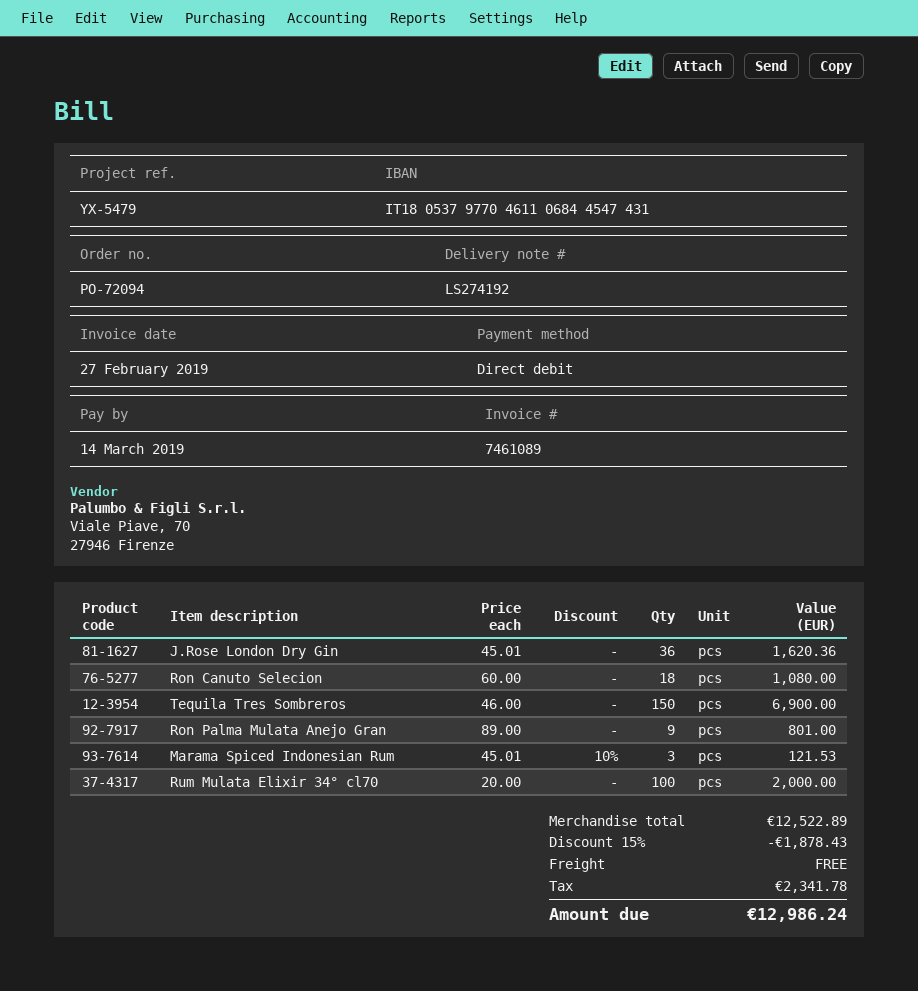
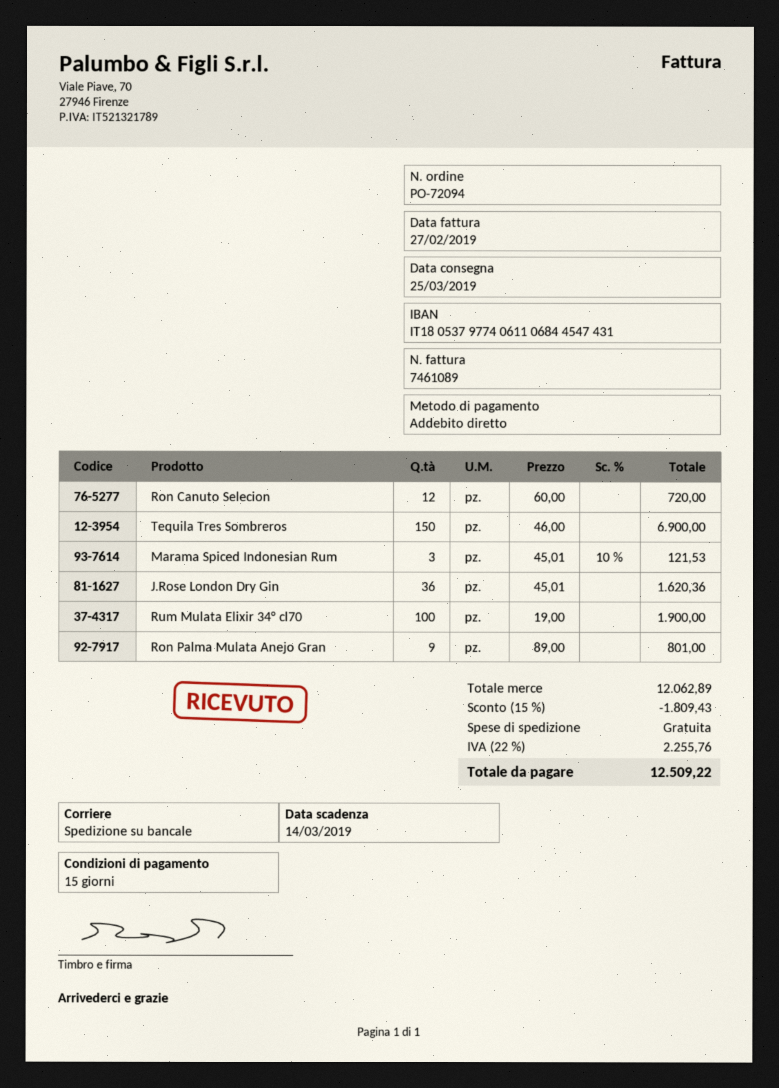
bank account: IT1805379770461106844547431 -> IT1805379774061106844547431
Ron Canuto Selecion: 18 x 60.00 = 1080.00 -> 12 x 60.00 = 720.00
Rum Mulata Elixir 34° cl70: 100 x 20.00 = 2000.00 -> 100 x 19.00 = 1900.00
subtotal: 12522.89 -> 12062.89
discount: 15% = 1878.43 -> 15% = 1809.43
tax: 2341.78 -> 2255.76
total: 12986.24 -> 12509.22

